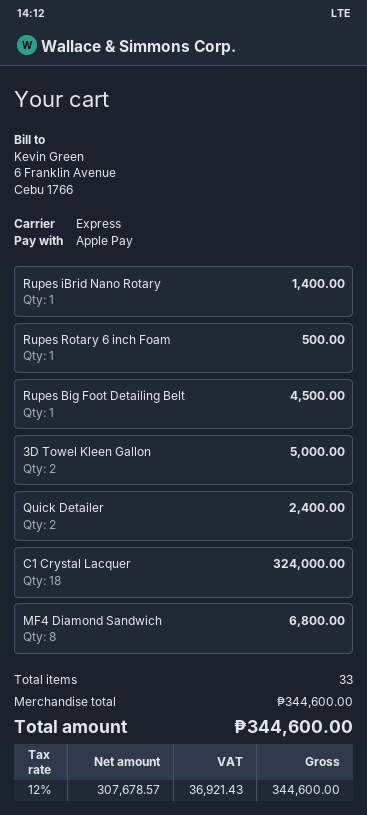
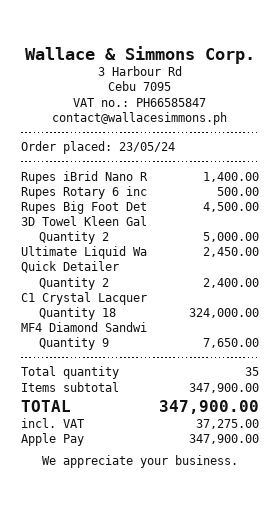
MF4 Diamond Sandwich: 8 for 6800.00 -> 9 for 7650.00
Ultimate Liquid Wa: none -> 1 for 2450.00
total quantity: 33 -> 35
subtotal: 344600.00 -> 347900.00
tax: 36921.43 -> 37275.00
total: 344600.00 -> 347900.00

